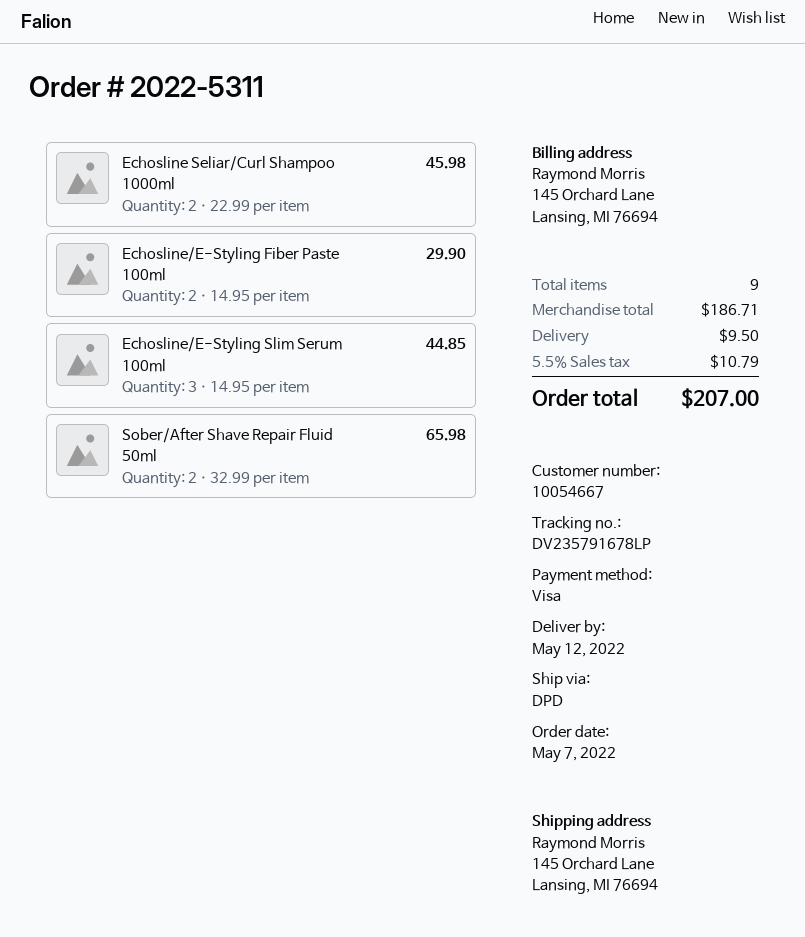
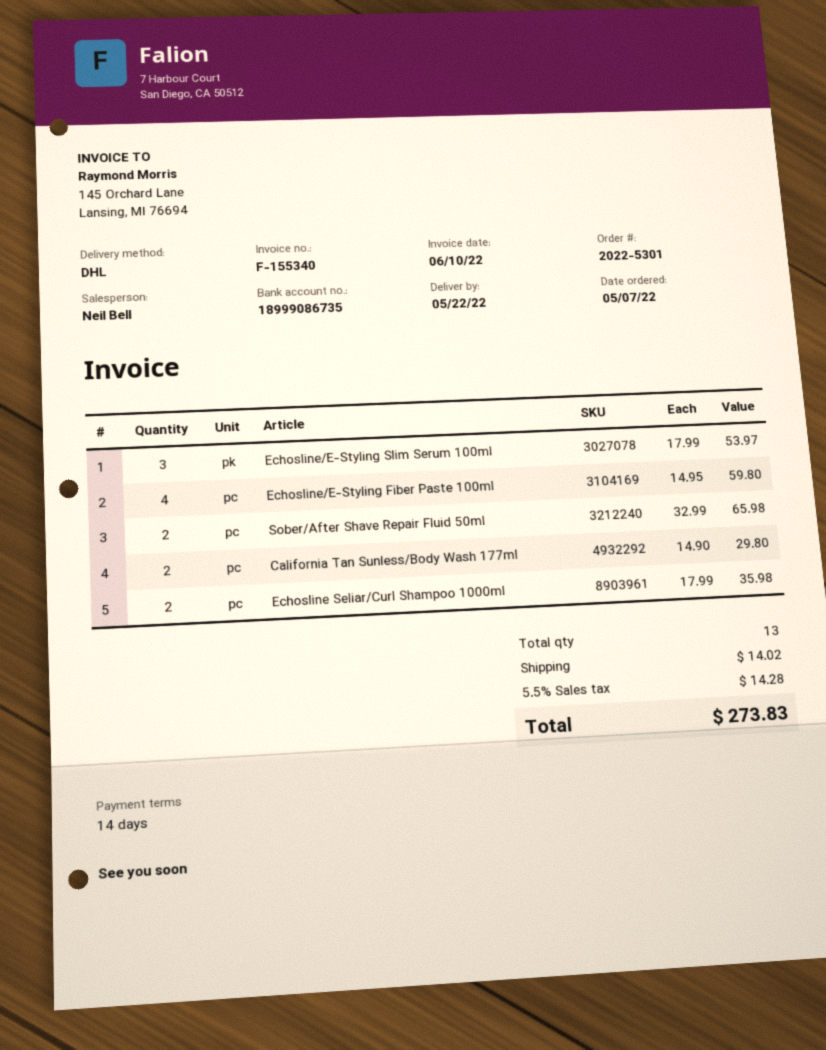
order number: 2022-5311 -> 2022-5301
delivery date: 2022-05-12 -> 2022-05-22
shipping method: DPD -> DHL
Echosline Seliar/Curl Shampoo 1000ml: 2 x 22.99 = 45.98 -> 2 x 17.99 = 35.98
Echosline/E-Styling Fiber Paste 100ml: 2 x 14.95 = 29.90 -> 4 x 14.95 = 59.80
Echosline/E-Styling Slim Serum 100ml: 3 x 14.95 = 44.85 -> 3 x 17.99 = 53.97
California Tan Sunless/Body Wash 177ml: none -> 2 x 14.90 = 29.80
total quantity: 9 -> 13
shipping: 9.50 -> 14.02
tax: 5.5% = 10.79 -> 5.5% = 14.28
total: 207.00 -> 273.83

